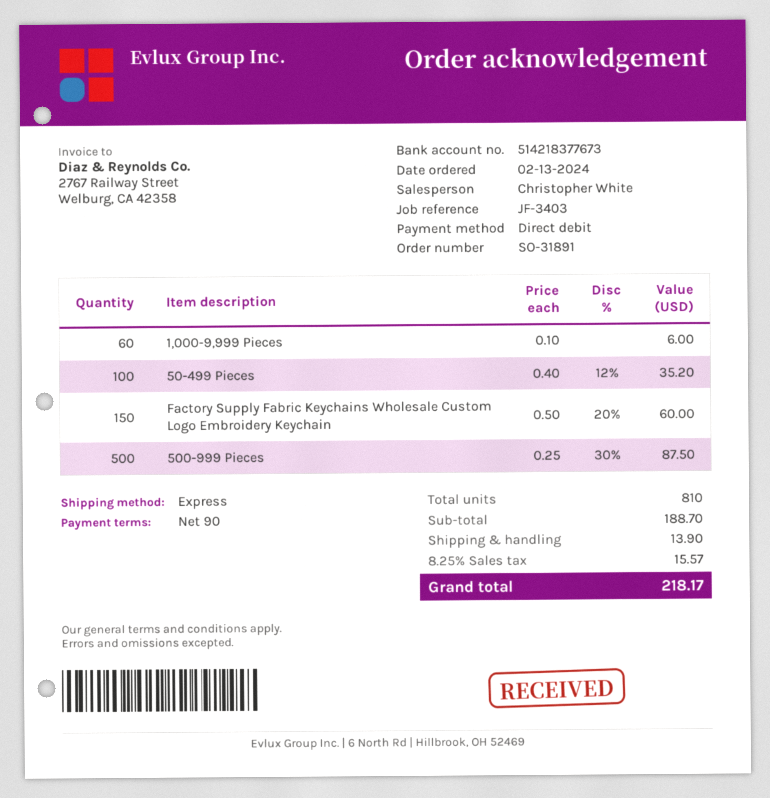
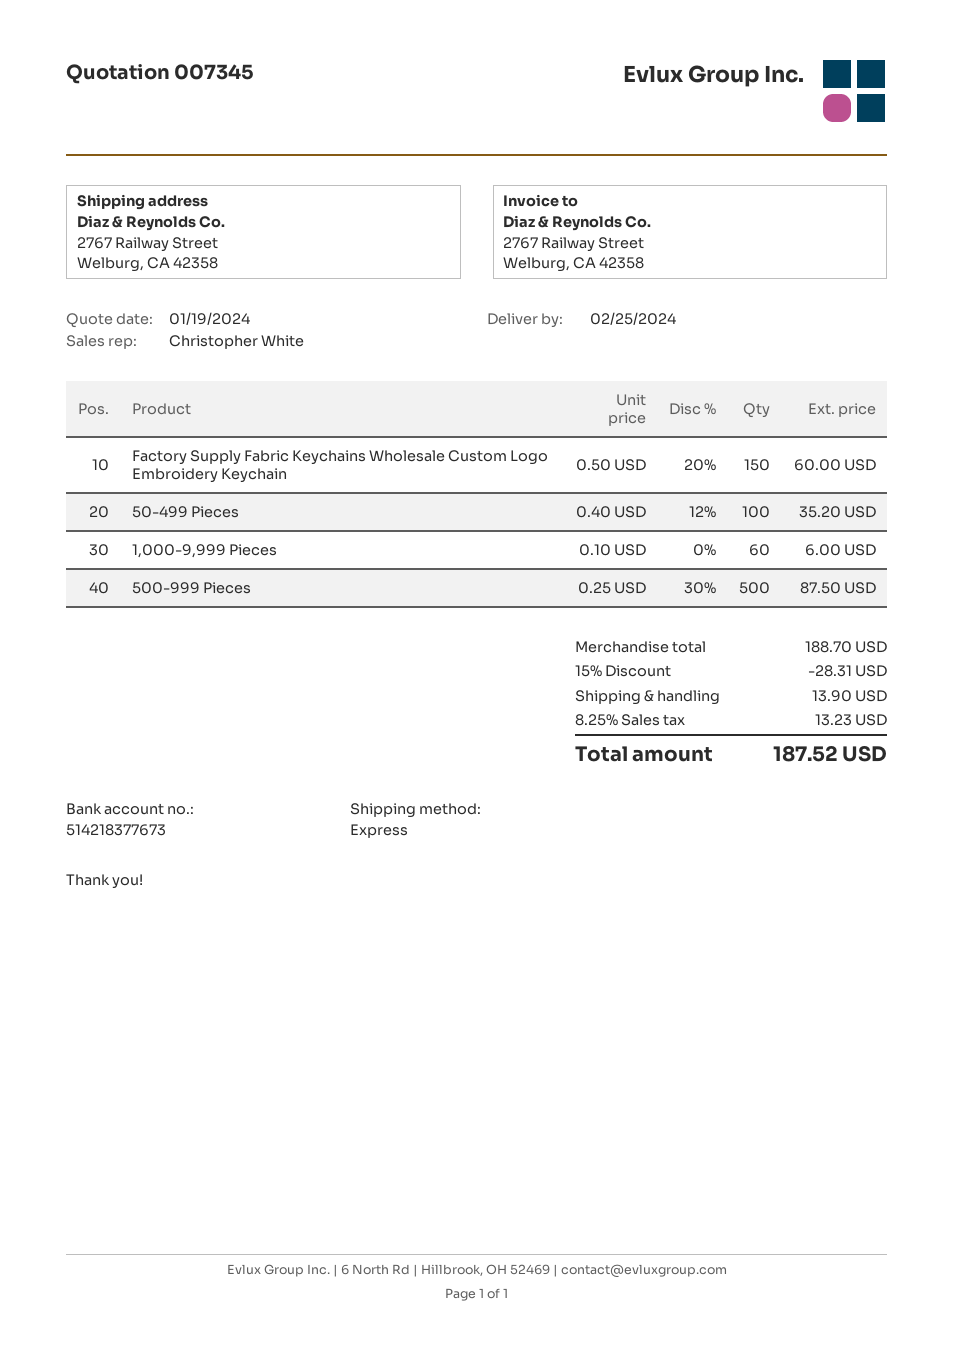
discount: none -> 15% = 28.31
tax: 8.25% = 15.57 -> 8.25% = 13.23
total: 218.17 -> 187.52

